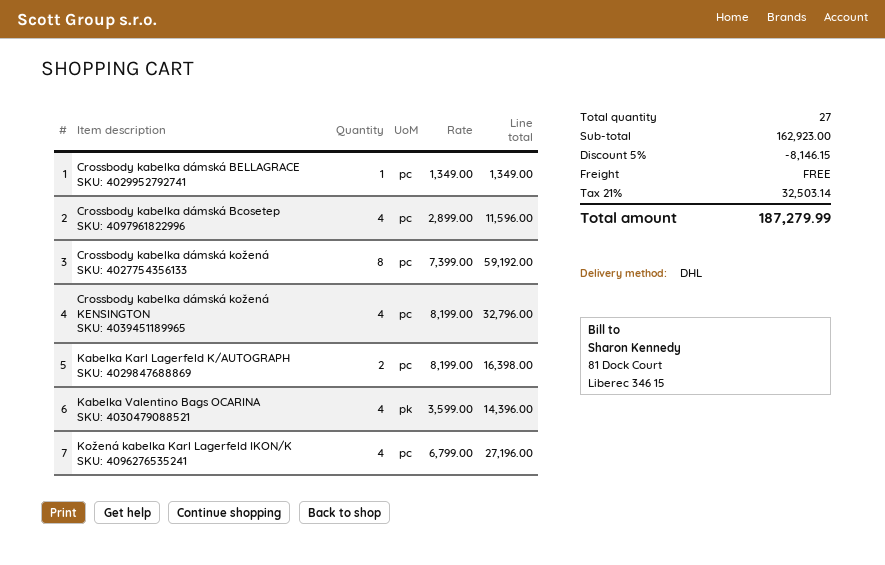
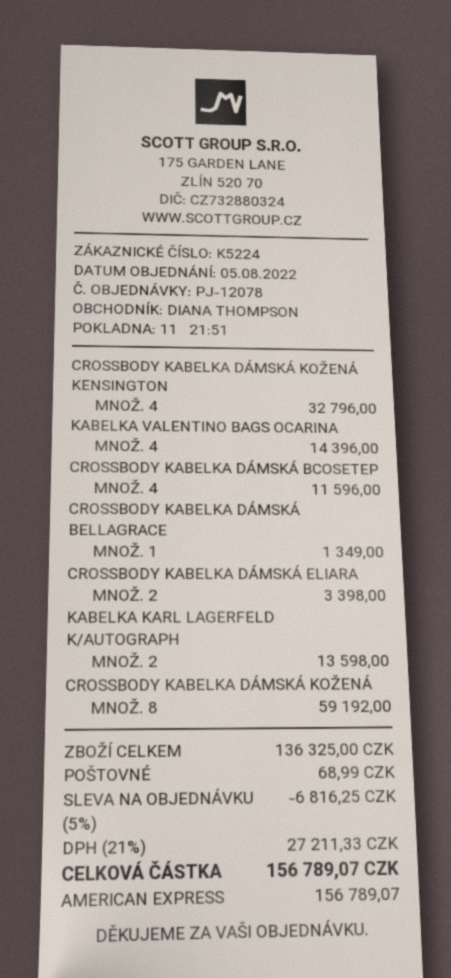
Kabelka Karl Lagerfeld K/AUTOGRAPH: 2 for 16398.00 -> 2 for 13598.00
Kožená kabelka Karl Lagerfeld IKON/K: 4 for 27196.00 -> none
CROSSBODY KABELKA DÁMSKÁ ELIARA: none -> 2 for 3398.00
subtotal: 162923.00 -> 136325.00
discount: 5% = 8146.15 -> 5% = 6816.25
shipping: 0.00 -> 68.99
tax: 21% = 32503.14 -> 21% = 27211.33
total: 187279.99 -> 156789.07

